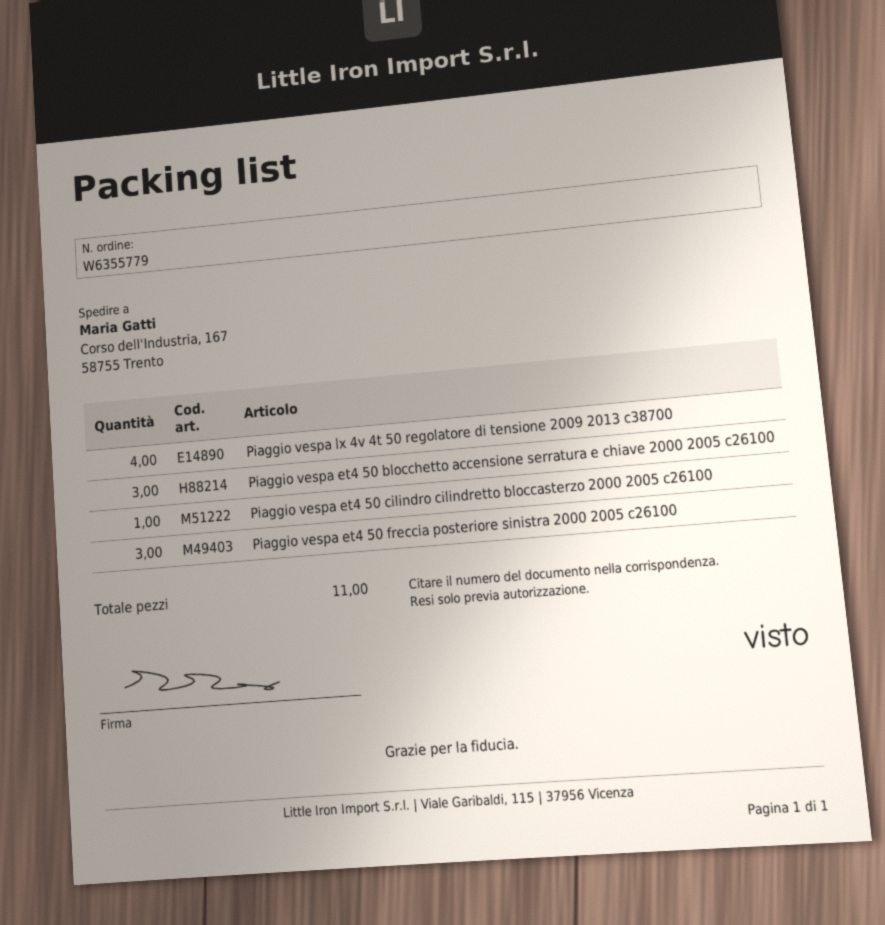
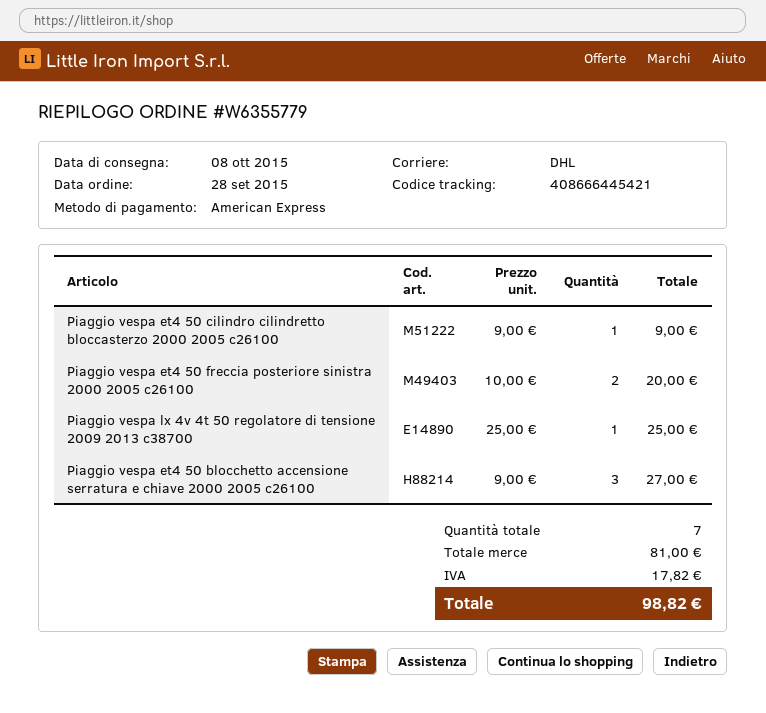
Piaggio vespa lx 4v 4t 50 regolatore di tensione 2009 2013 c38700: 4 -> 1
Piaggio vespa et4 50 freccia posteriore sinistra 2000 2005 c26100: 3 -> 2
total quantity: 11 -> 7

